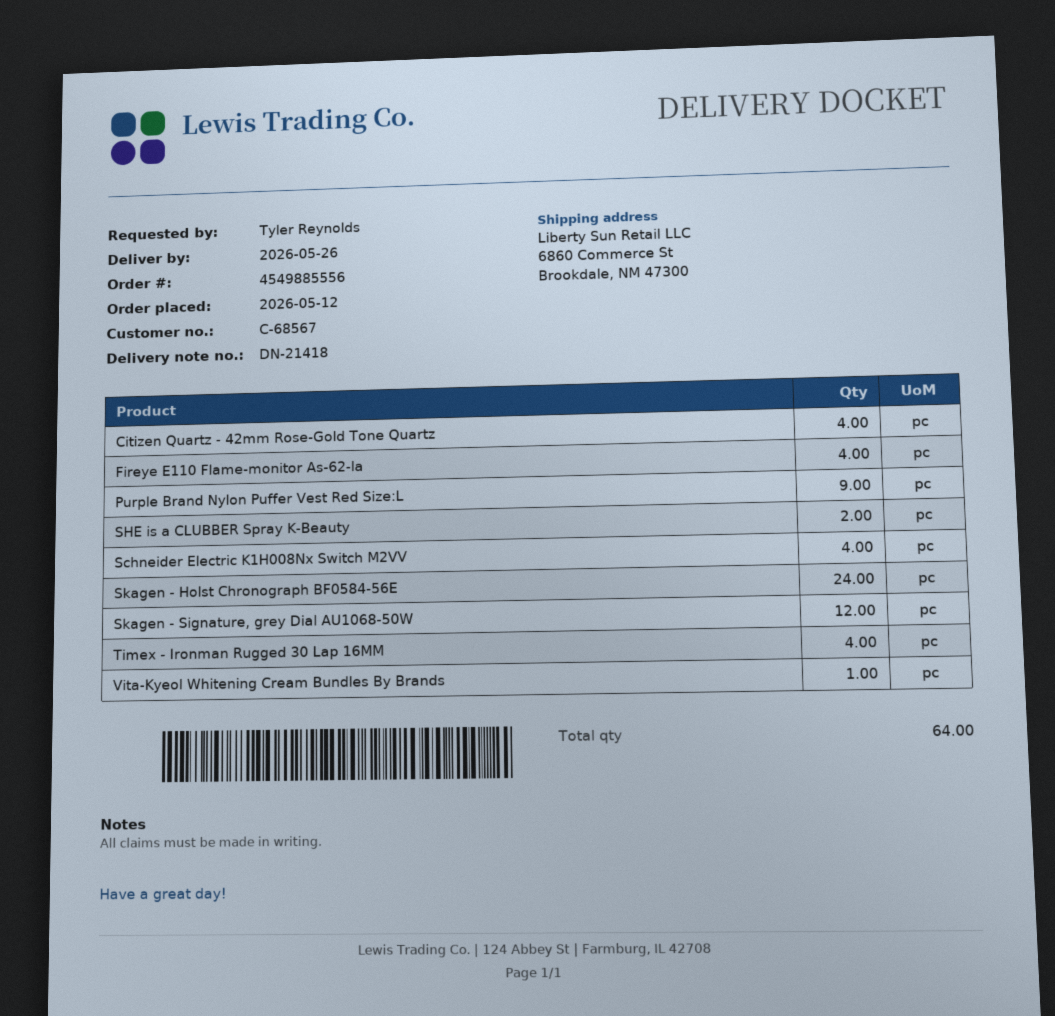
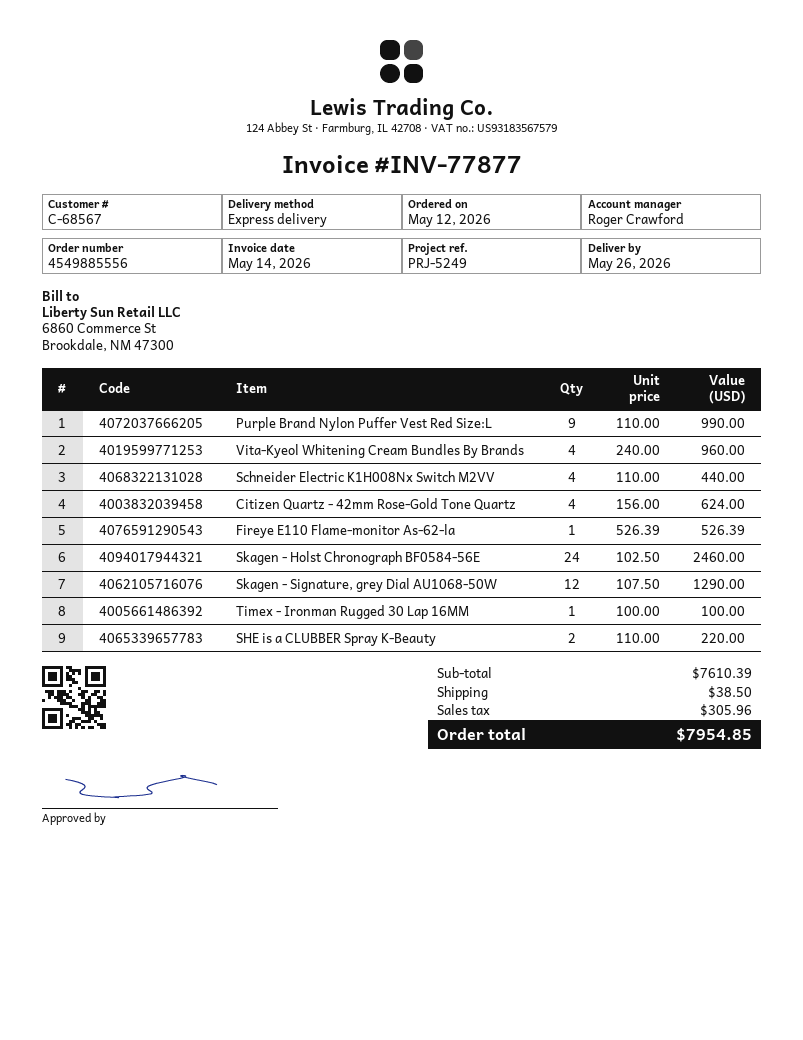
Fireye E110 Flame-monitor As-62-la: 4 -> 1
Timex - Ironman Rugged 30 Lap 16MM: 4 -> 1
Vita-Kyeol Whitening Cream Bundles By Brands: 1 -> 4

